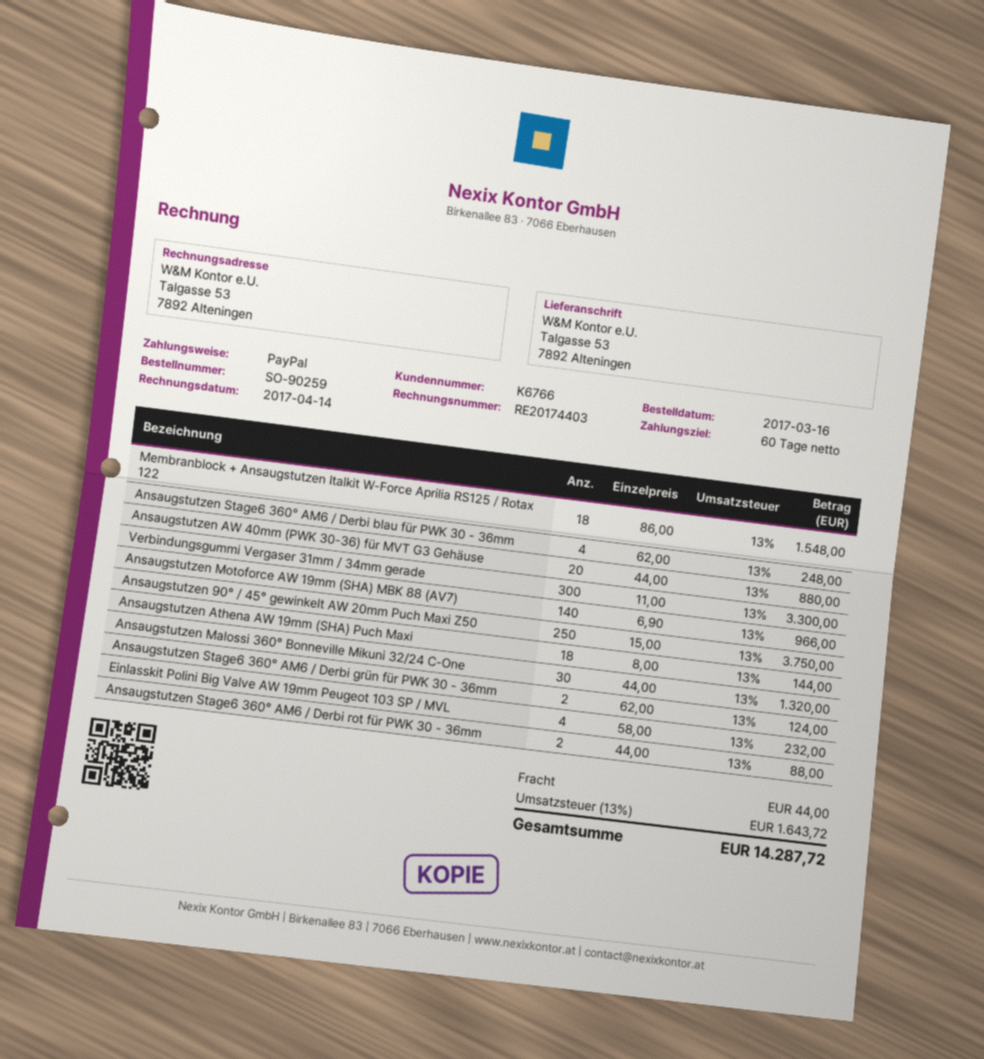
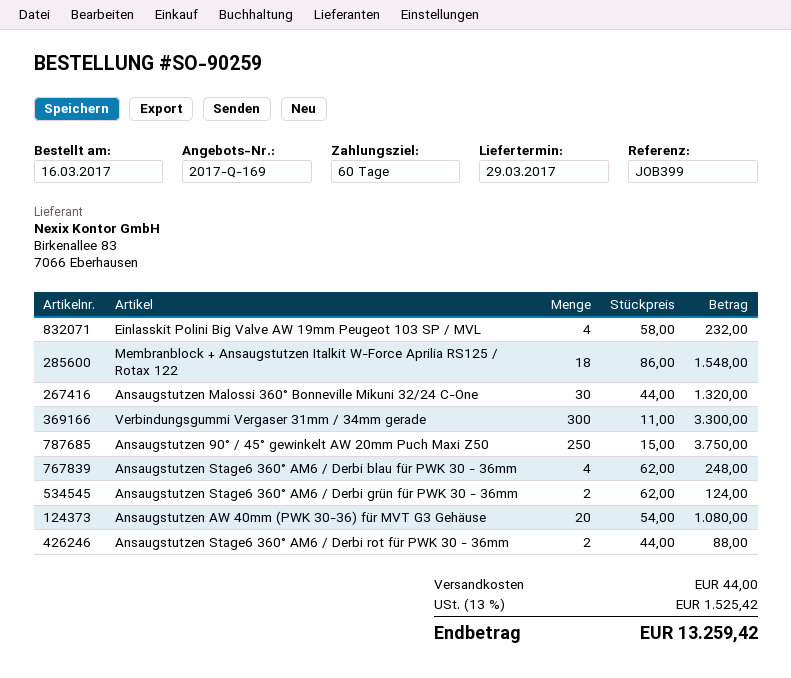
Ansaugstutzen AW 40mm (PWK 30-36) für MVT G3 Gehäuse: 20 x 44.00 = 880.00 -> 20 x 54.00 = 1080.00
Ansaugstutzen Motoforce AW 19mm (SHA) MBK 88 (AV7): 140 x 6.90 = 966.00 -> none
Ansaugstutzen Athena AW 19mm (SHA) Puch Maxi: 18 x 8.00 = 144.00 -> none
tax: 13% = 1643.72 -> 13% = 1525.42
total: 14287.72 -> 13259.42

